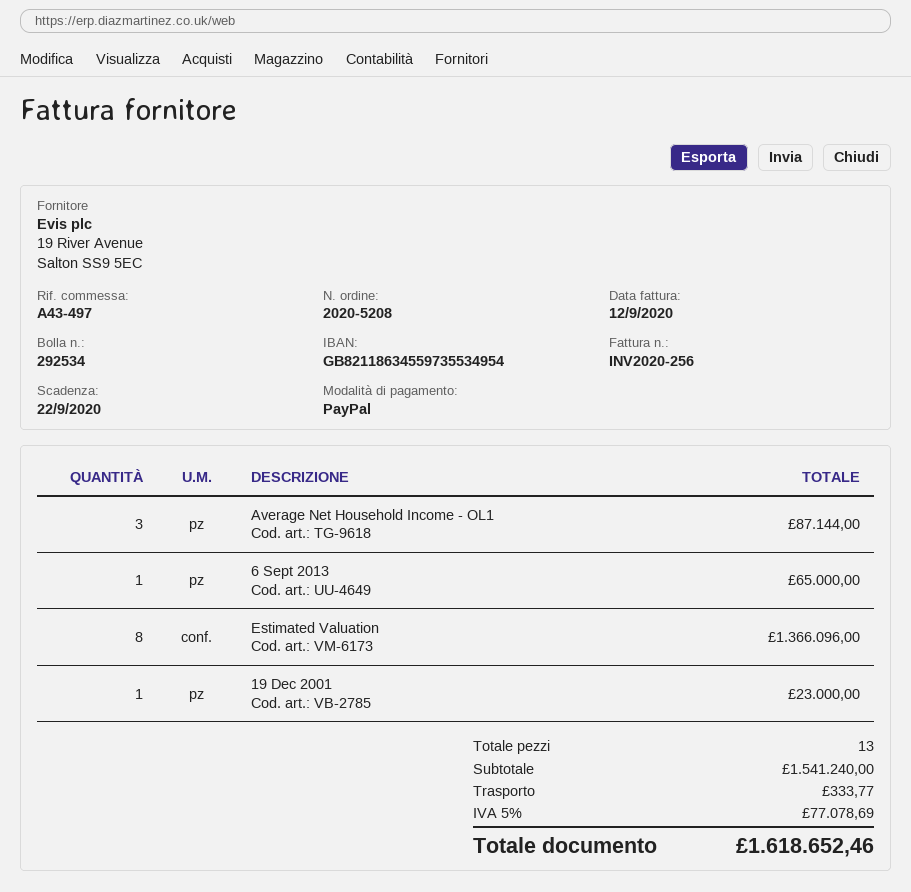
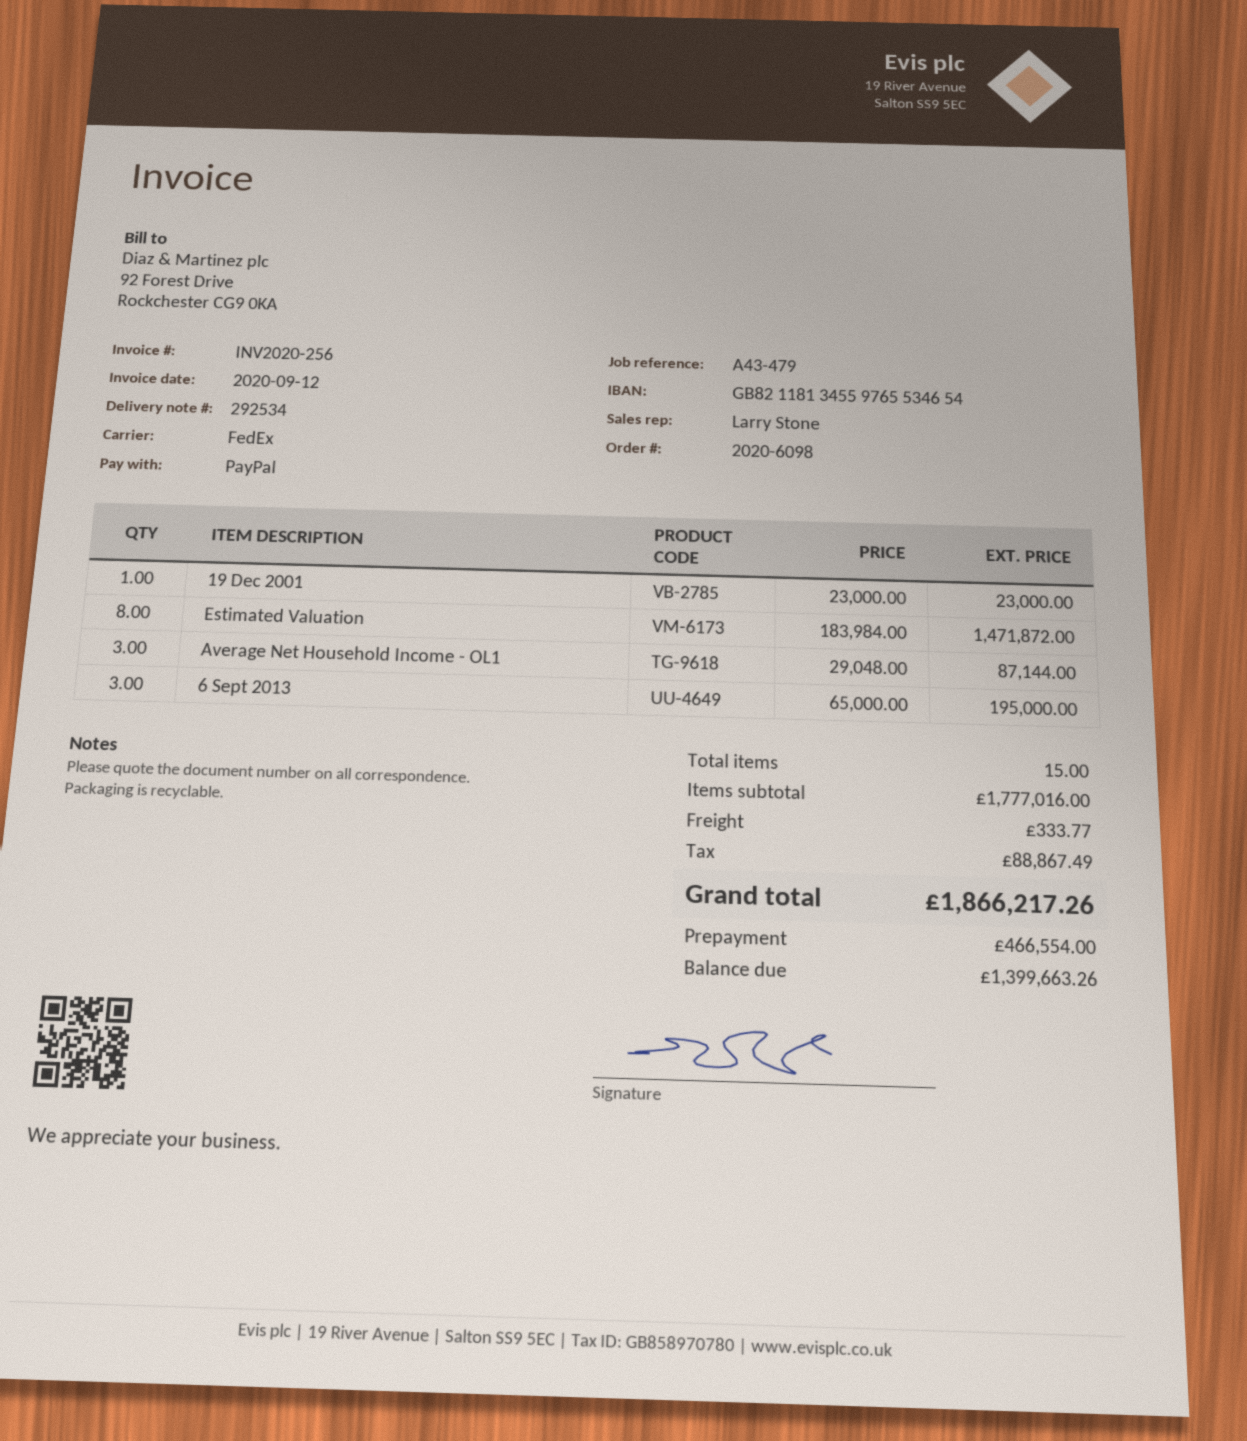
order number: 2020-5208 -> 2020-6098
reference: A43-497 -> A43-479
bank account: GB82118634559735534954 -> GB82118134559765534654
6 Sept 2013: 1 for 65000.00 -> 3 for 195000.00
Estimated Valuation: 8 for 1366096.00 -> 8 for 1471872.00
total quantity: 13 -> 15
subtotal: 1541240.00 -> 1777016.00
tax: 77078.69 -> 88867.49
total: 1618652.46 -> 1866217.26

